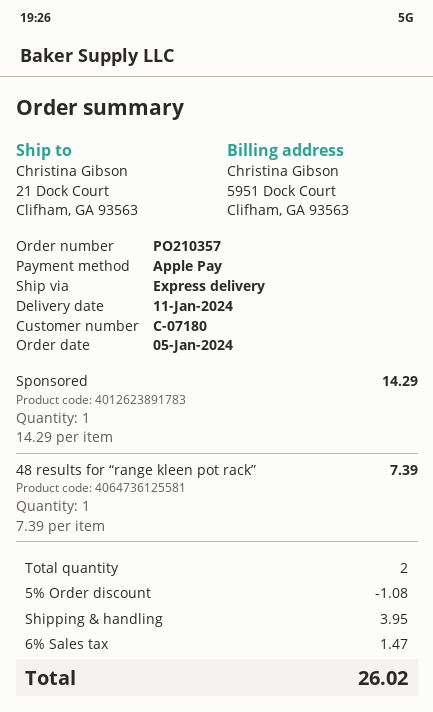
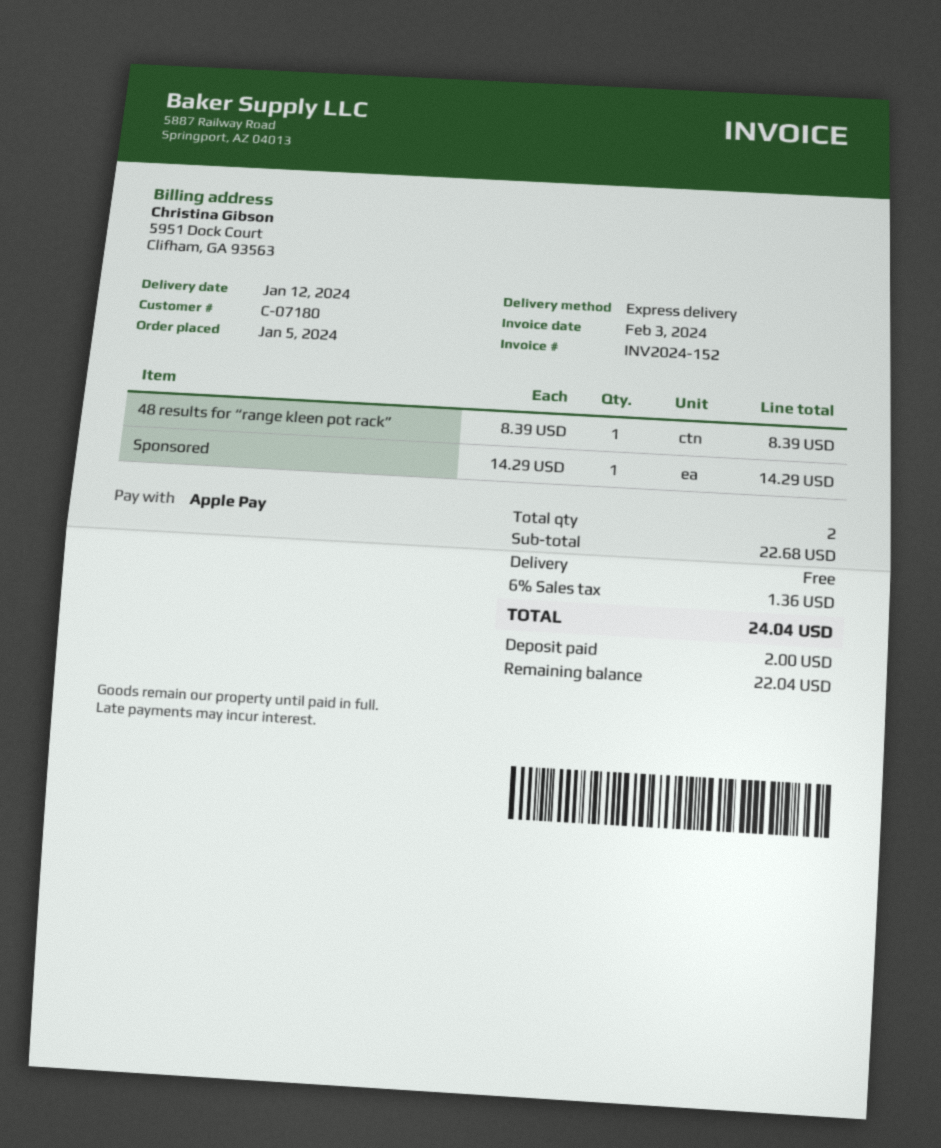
delivery date: 2024-01-11 -> 2024-01-12
48 results for “range kleen pot rack”: 1 x 7.39 = 7.39 -> 1 x 8.39 = 8.39
discount: 5% = 1.08 -> none
shipping: 3.95 -> 0.00
tax: 6% = 1.47 -> 6% = 1.36
total: 26.02 -> 24.04

